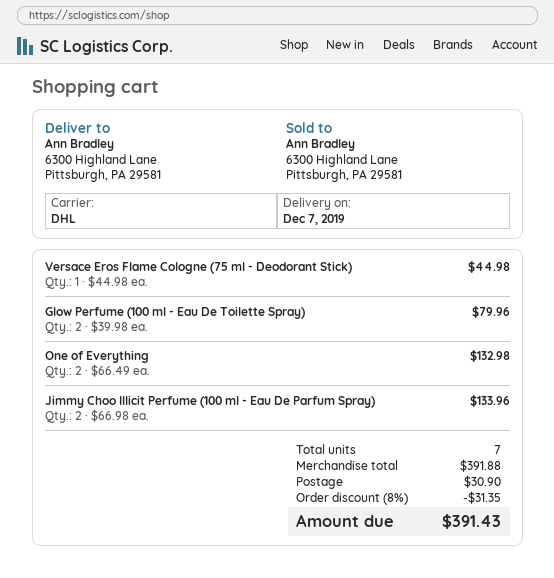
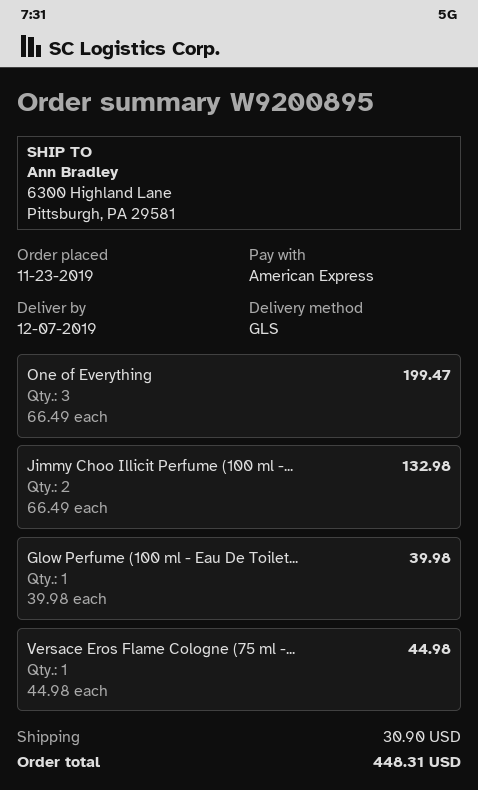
shipping method: DHL -> GLS
Glow Perfume (100 ml - Eau De Toilette Spray): 2 x 39.98 = 79.96 -> 1 x 39.98 = 39.98
One of Everything: 2 x 66.49 = 132.98 -> 3 x 66.49 = 199.47
Jimmy Choo Illicit Perfume (100 ml - Eau De Parfum Spray): 2 x 66.98 = 133.96 -> 2 x 66.49 = 132.98
discount: 8% = 31.35 -> none
total: 391.43 -> 448.31

